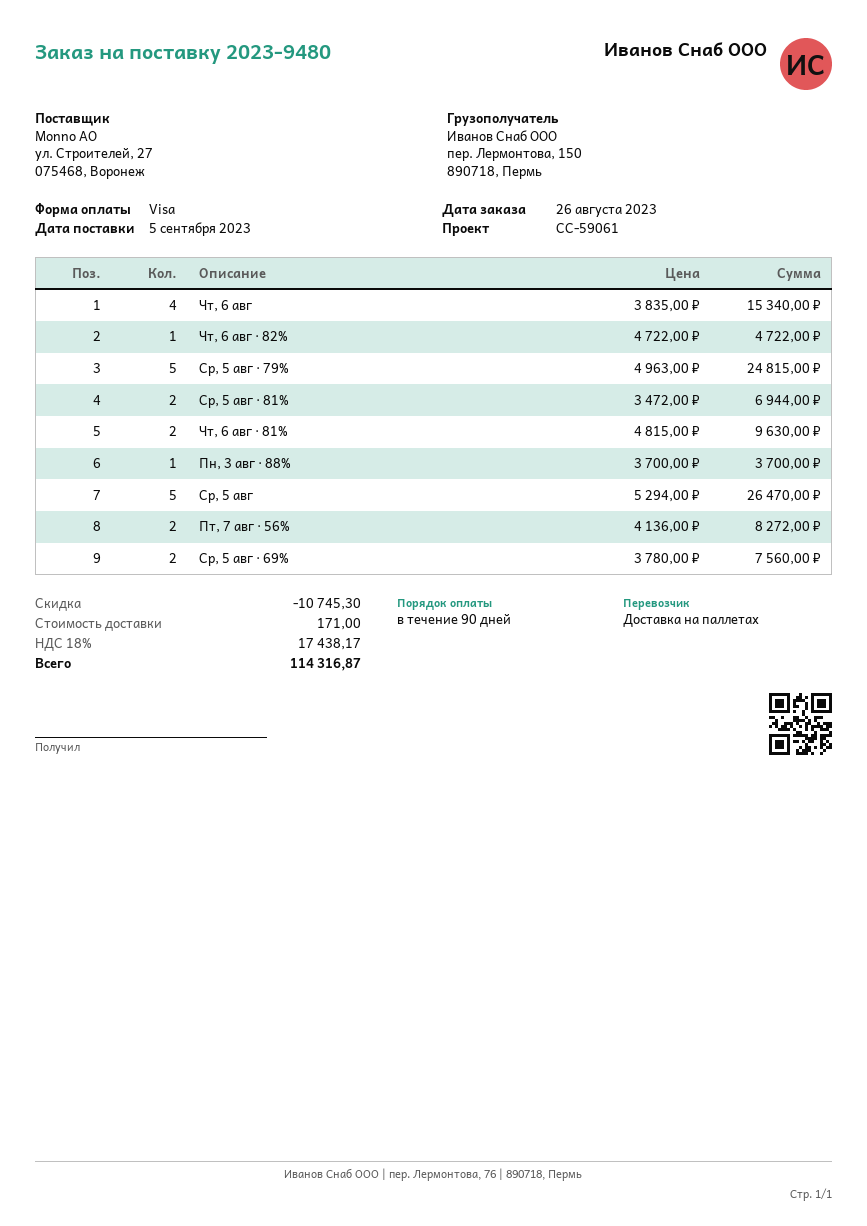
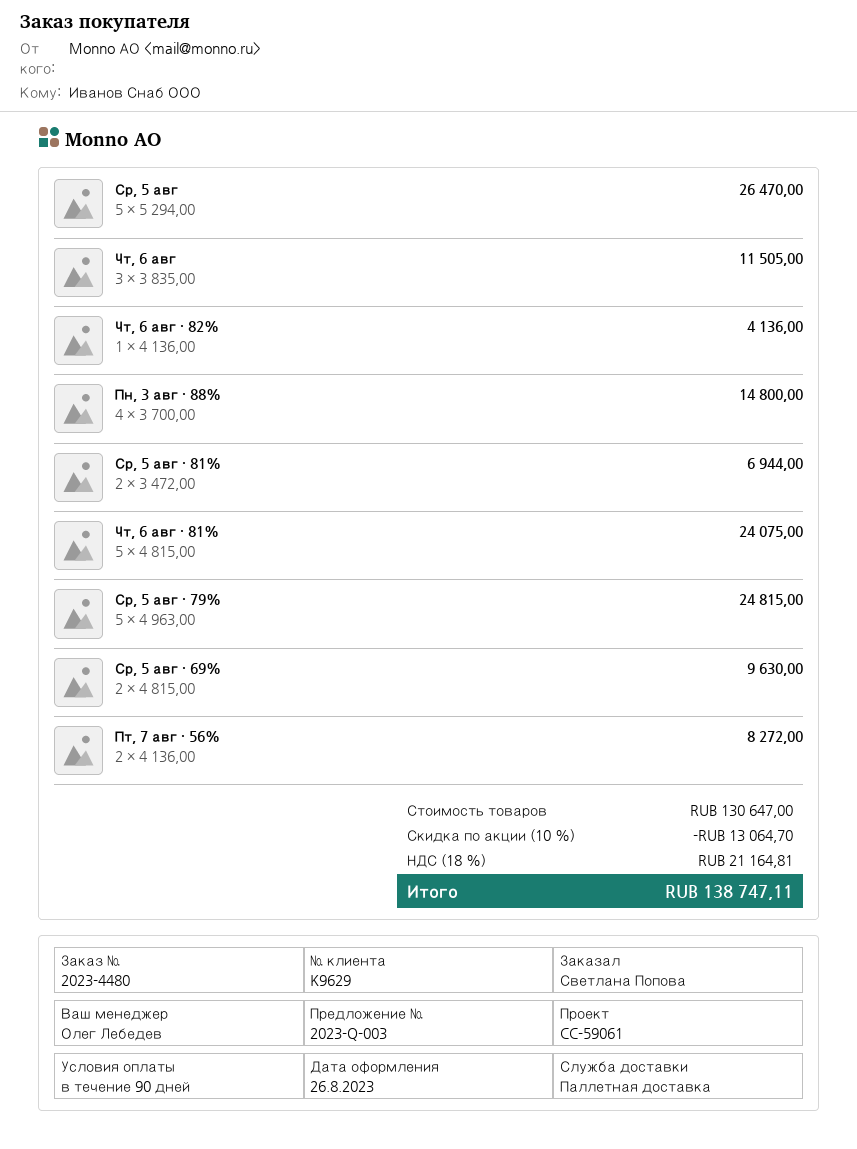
order number: 2023-9480 -> 2023-4480
Чт, 6 авг: 4 x 3835.00 = 15340.00 -> 3 x 3835.00 = 11505.00
Чт, 6 авг · 82%: 1 x 4722.00 = 4722.00 -> 1 x 4136.00 = 4136.00
Чт, 6 авг · 81%: 2 x 4815.00 = 9630.00 -> 5 x 4815.00 = 24075.00
Пн, 3 авг · 88%: 1 x 3700.00 = 3700.00 -> 4 x 3700.00 = 14800.00
Ср, 5 авг · 69%: 2 x 3780.00 = 7560.00 -> 2 x 4815.00 = 9630.00
discount: 10745.30 -> 13064.70
shipping: 171.00 -> none
tax: 18% = 17438.17 -> 18% = 21164.81
total: 114316.87 -> 138747.11

